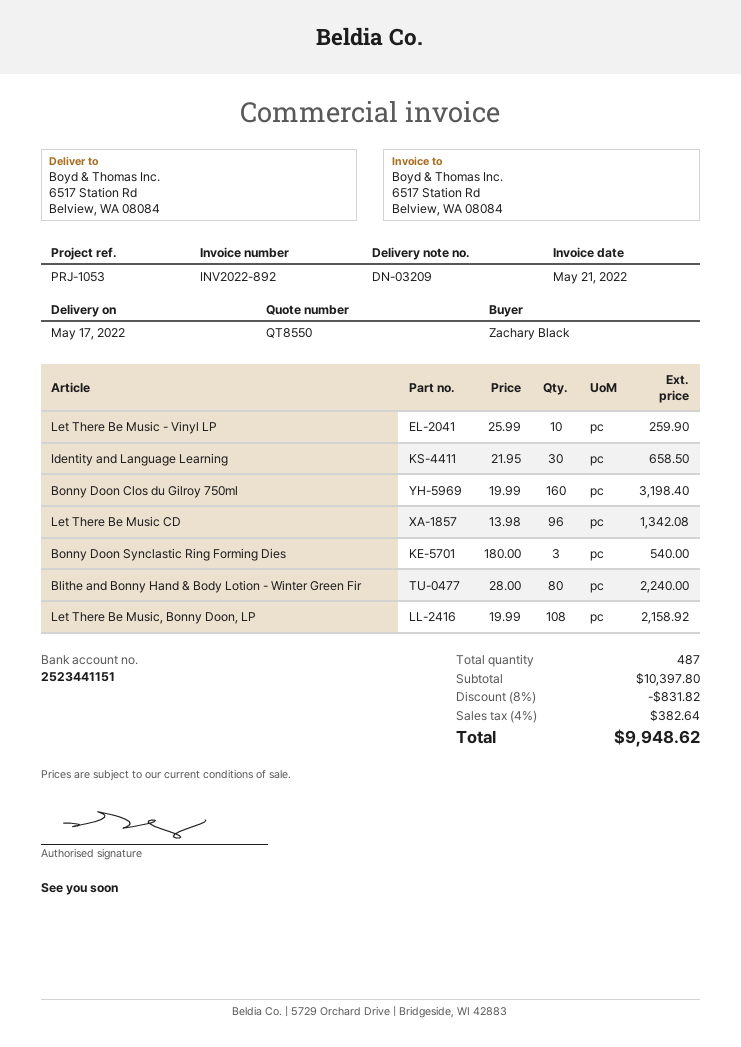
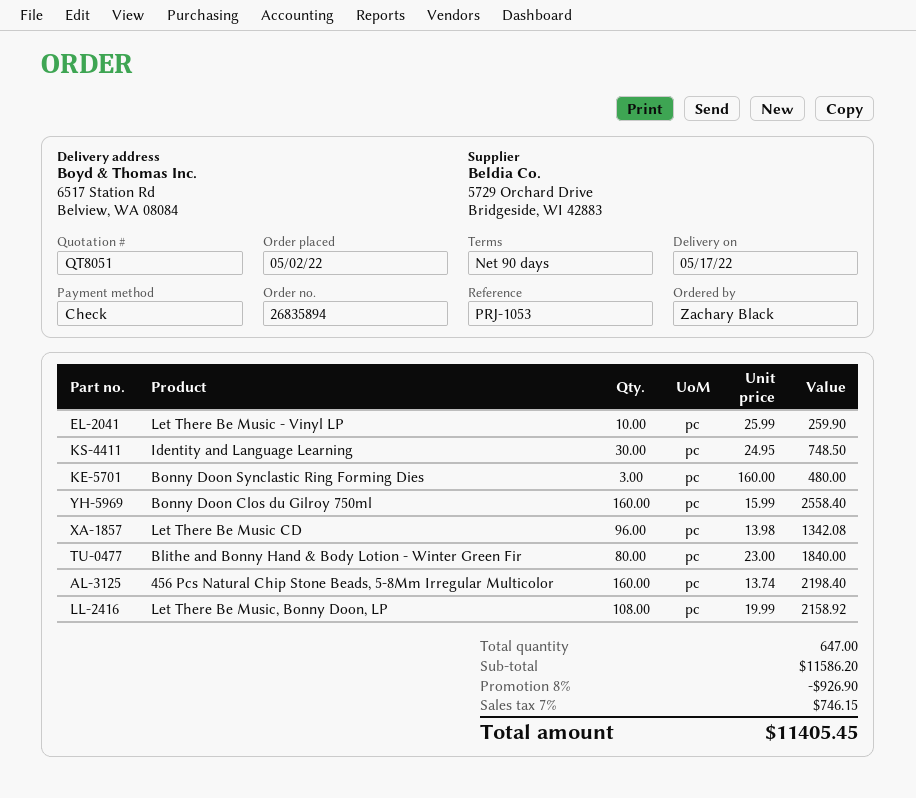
quote number: QT8550 -> QT8051
Identity and Language Learning: 30 x 21.95 = 658.50 -> 30 x 24.95 = 748.50
Bonny Doon Clos du Gilroy 750ml: 160 x 19.99 = 3198.40 -> 160 x 15.99 = 2558.40
Bonny Doon Synclastic Ring Forming Dies: 3 x 180.00 = 540.00 -> 3 x 160.00 = 480.00
Blithe and Bonny Hand & Body Lotion - Winter Green Fir: 80 x 28.00 = 2240.00 -> 80 x 23.00 = 1840.00
456 Pcs Natural Chip Stone Beads, 5-8Mm Irregular Multicolor: none -> 160 x 13.74 = 2198.40
total quantity: 487 -> 647
subtotal: 10397.80 -> 11586.20
discount: 8% = 831.82 -> 8% = 926.90
tax: 4% = 382.64 -> 7% = 746.15
total: 9948.62 -> 11405.45

